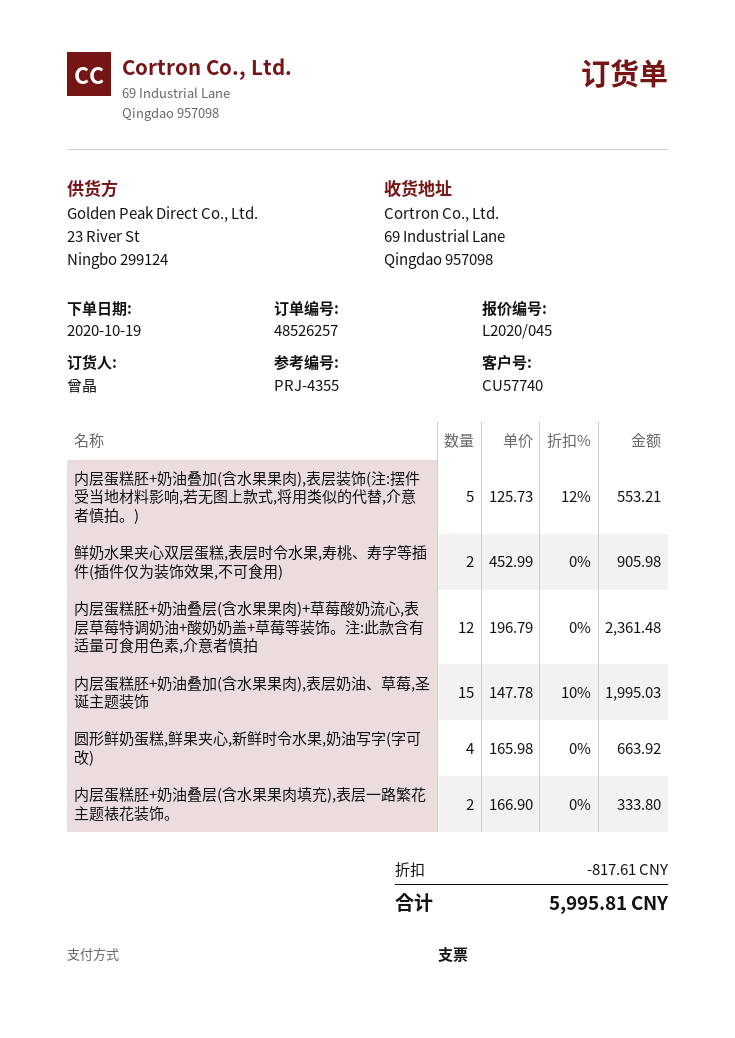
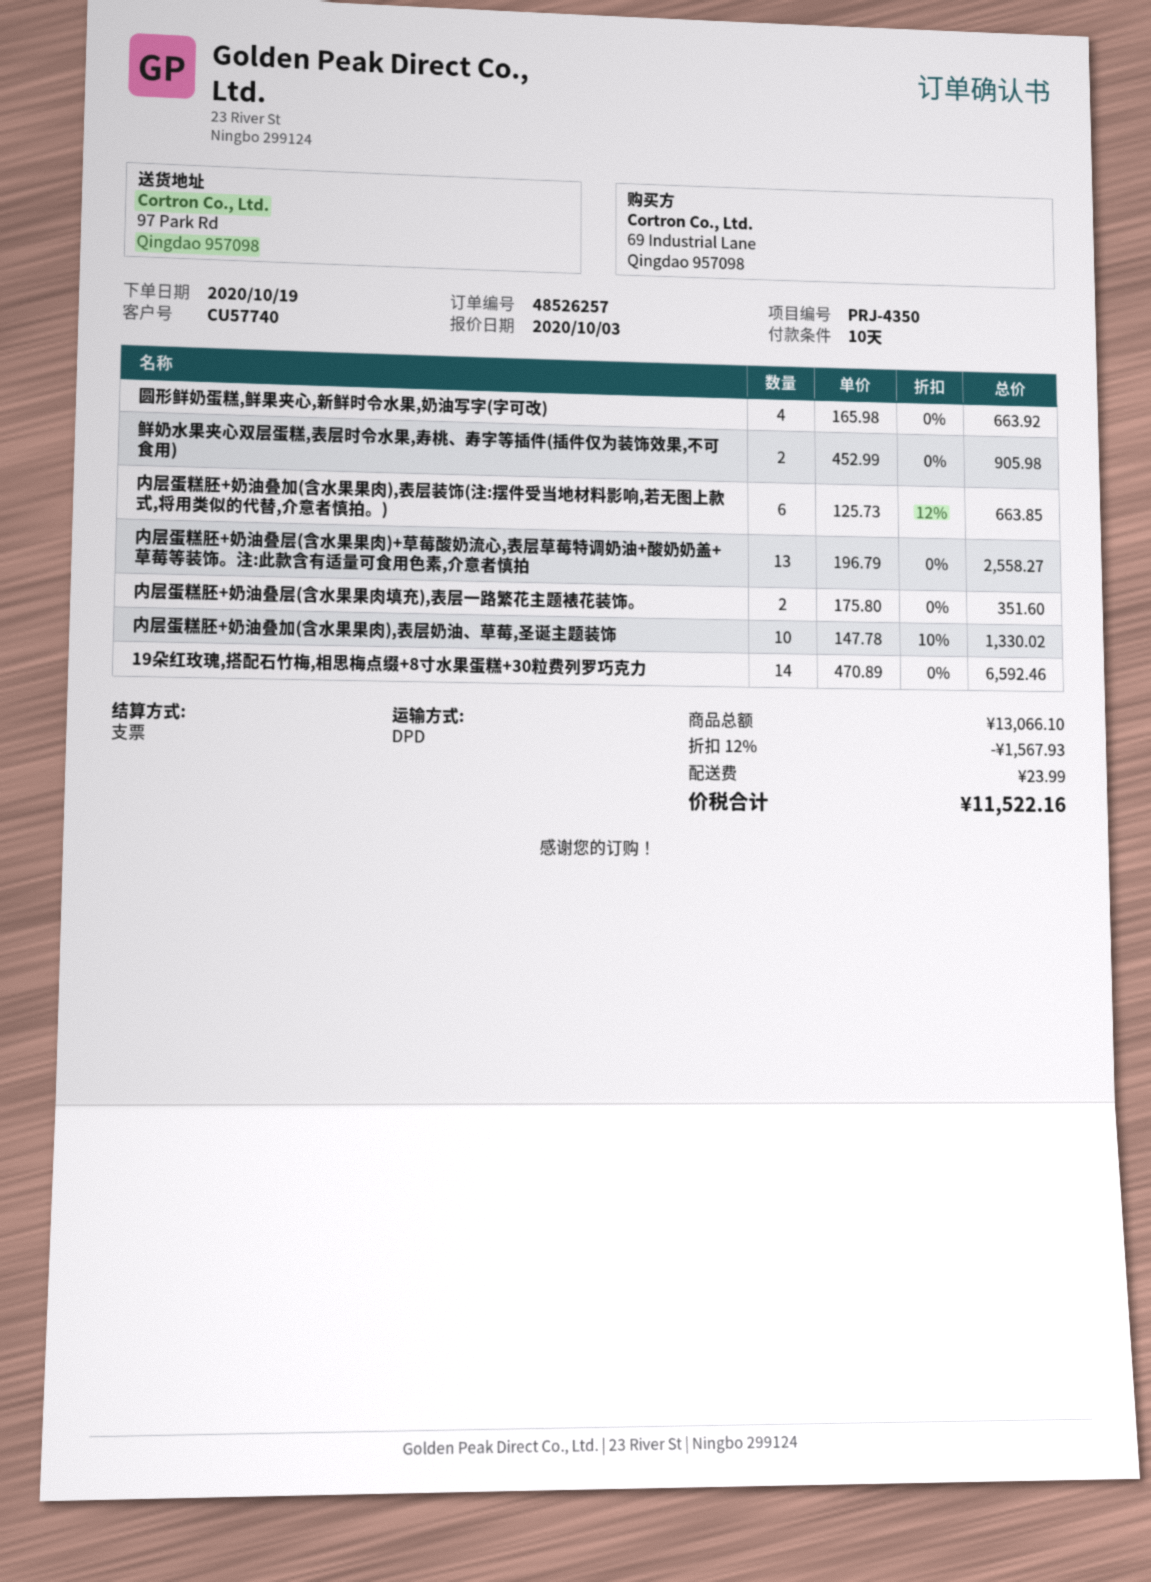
reference: PRJ-4355 -> PRJ-4350
ship to: 69 Industrial Lane, Qingdao 957098 -> 97 Park Rd, Qingdao 957098
内层蛋糕胚+奶油叠加(含水果果肉),表层装饰(注:摆件受当地材料影响,若无图上款式,将用类似的代替,介意者慎拍。): 5 x 125.73 - 12% = 553.21 -> 6 x 125.73 - 12% = 663.85
内层蛋糕胚+奶油叠层(含水果果肉)+草莓酸奶流心,表层草莓特调奶油+酸奶奶盖+草莓等装饰。注:此款含有适量可食用色素,介意者慎拍: 12 x 196.79 = 2361.48 -> 13 x 196.79 = 2558.27
内层蛋糕胚+奶油叠加(含水果果肉),表层奶油、草莓,圣诞主题装饰: 15 x 147.78 - 10% = 1995.03 -> 10 x 147.78 - 10% = 1330.02
内层蛋糕胚+奶油叠层(含水果果肉填充),表层一路繁花主题裱花装饰。: 2 x 166.90 = 333.80 -> 2 x 175.80 = 351.60
19朵红玫瑰,搭配石竹梅,相思梅点缀+8寸水果蛋糕+30粒费列罗巧克力: none -> 14 x 470.89 = 6592.46
discount: 817.61 -> 1567.93
shipping: none -> 23.99
total: 5995.81 -> 11522.16

